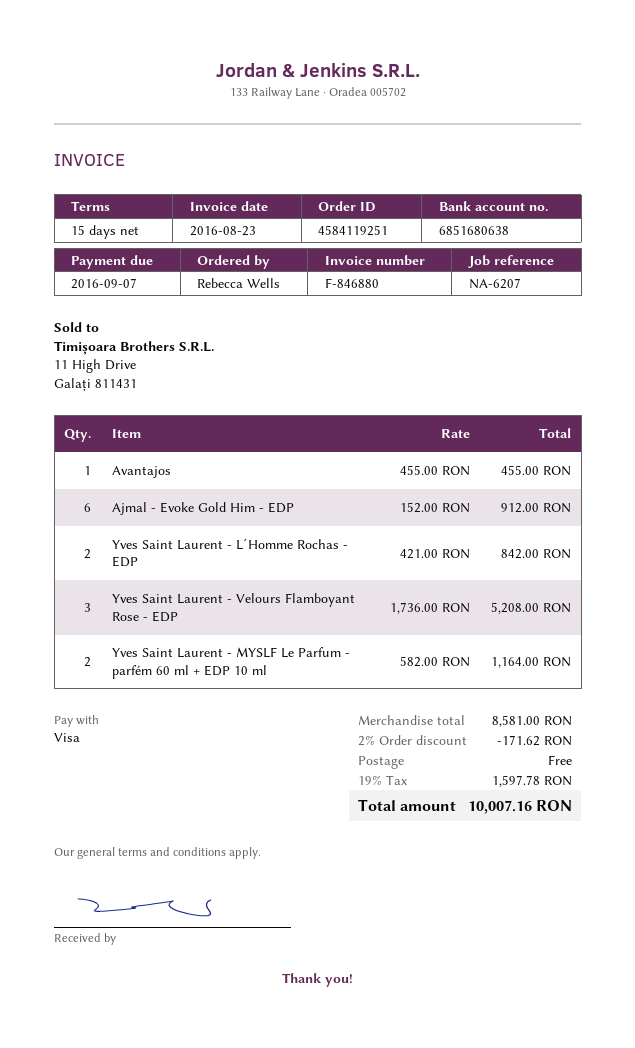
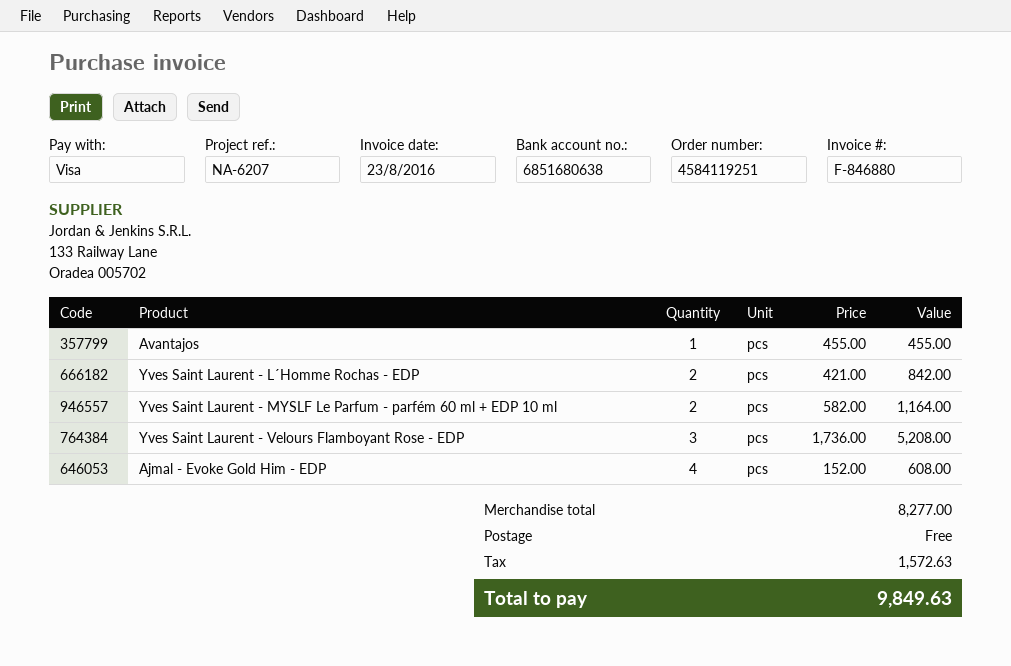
Ajmal - Evoke Gold Him - EDP: 6 x 152.00 = 912.00 -> 4 x 152.00 = 608.00
subtotal: 8581.00 -> 8277.00
discount: 2% = 171.62 -> none
tax: 1597.78 -> 1572.63
total: 10007.16 -> 9849.63

